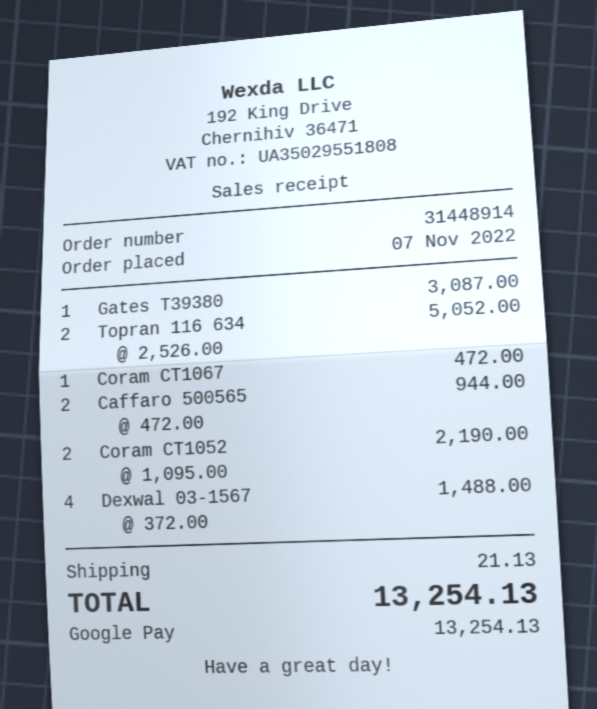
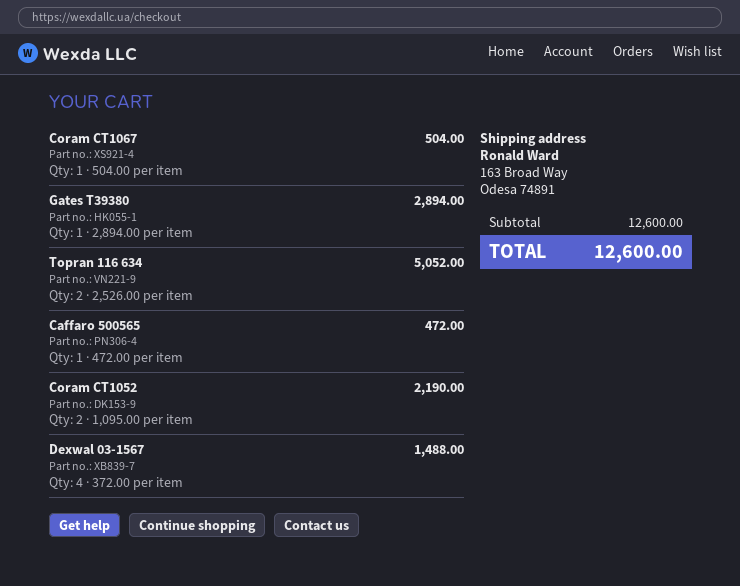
Gates T39380: 1 x 3087.00 = 3087.00 -> 1 x 2894.00 = 2894.00
Coram CT1067: 1 x 472.00 = 472.00 -> 1 x 504.00 = 504.00
Caffaro 500565: 2 x 472.00 = 944.00 -> 1 x 472.00 = 472.00
shipping: 21.13 -> none
total: 13254.13 -> 12600.00

